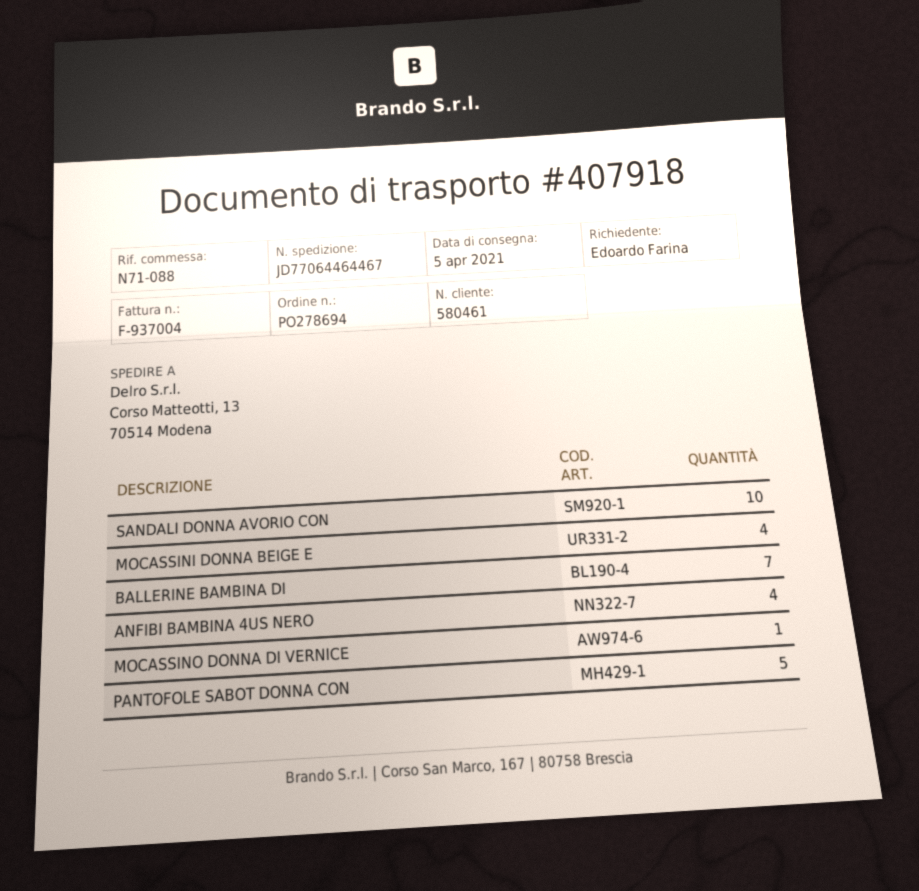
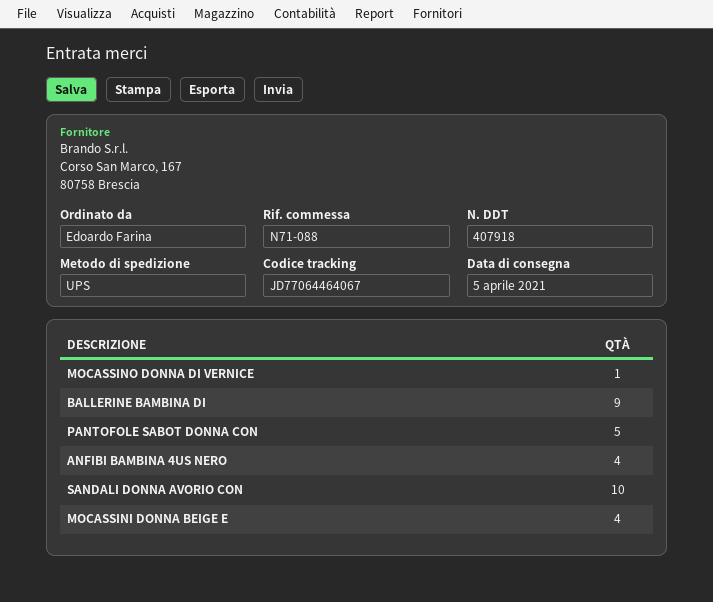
tracking number: JD77064464467 -> JD77064464067
BALLERINE BAMBINA DI: 7 -> 9

